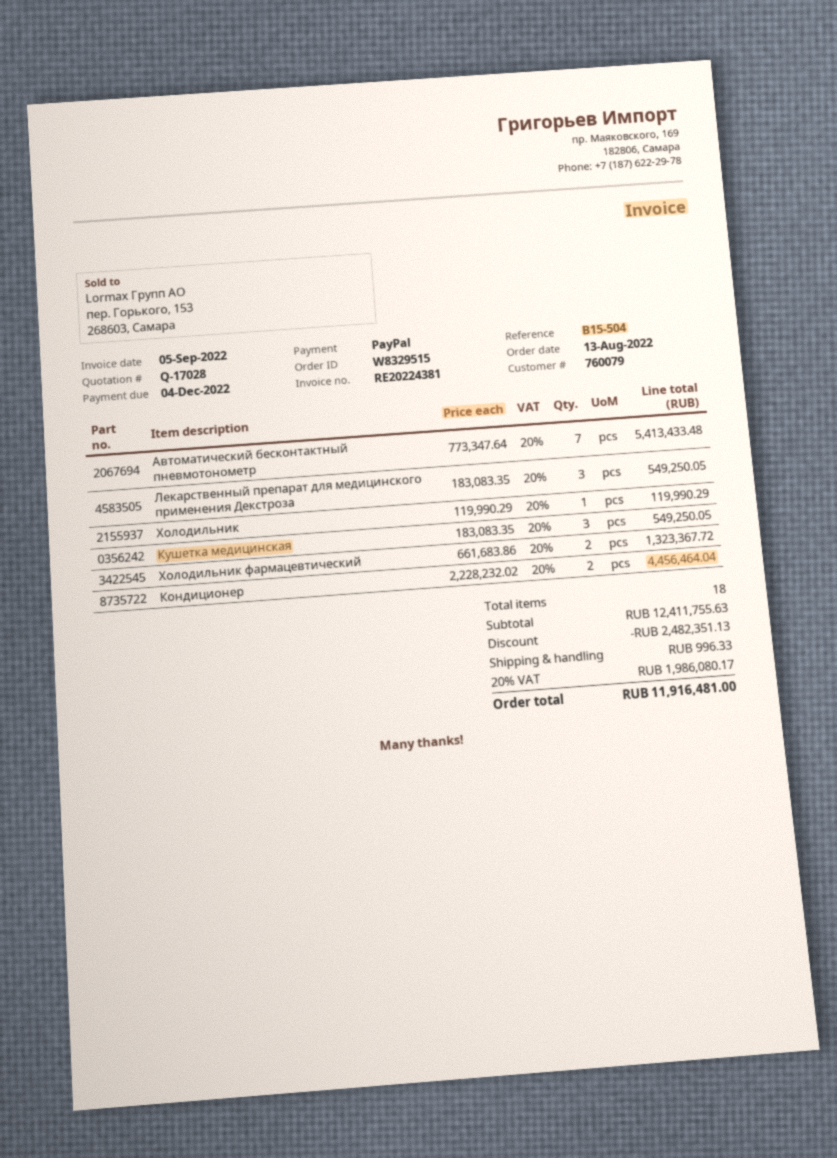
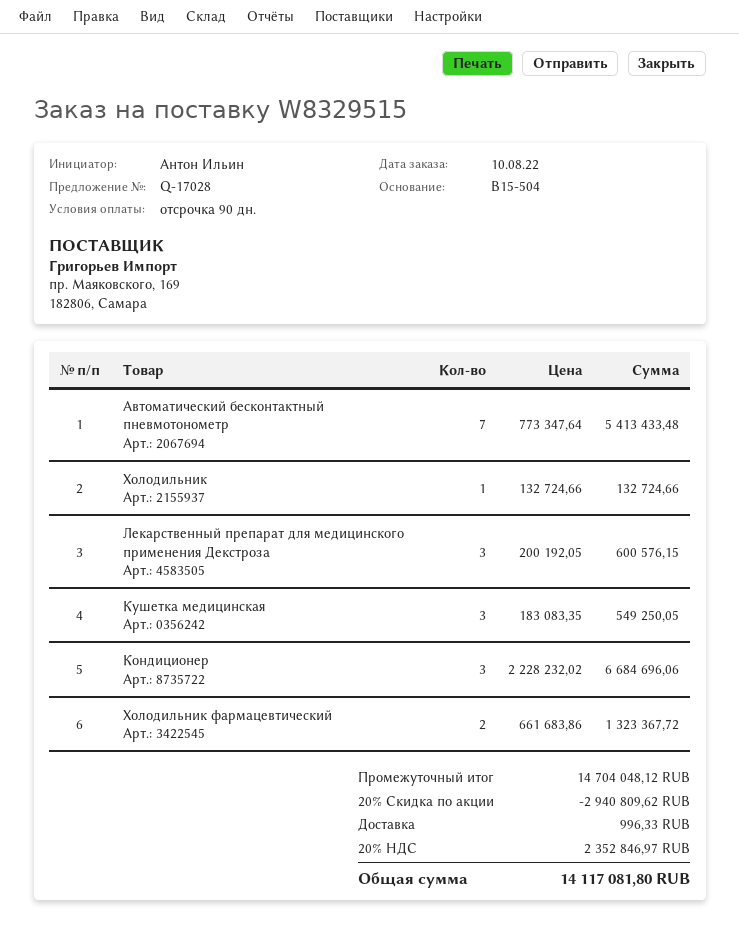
order date: 2022-08-13 -> 2022-08-10
Лекарственный препарат для медицинского применения Декстроза: 3 x 183083.35 = 549250.05 -> 3 x 200192.05 = 600576.15
Холодильник: 1 x 119990.29 = 119990.29 -> 1 x 132724.66 = 132724.66
Кондиционер: 2 x 2228232.02 = 4456464.04 -> 3 x 2228232.02 = 6684696.06
subtotal: 12411755.63 -> 14704048.12
discount: 2482351.13 -> 2940809.62
tax: 20% = 1986080.17 -> 20% = 2352846.97
total: 11916481.00 -> 14117081.80

